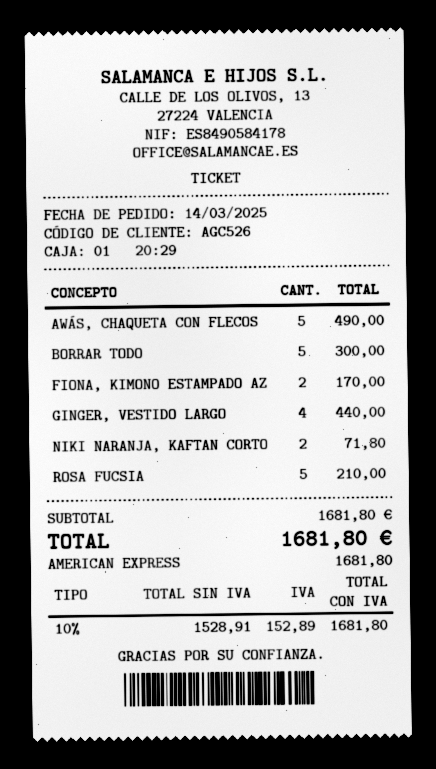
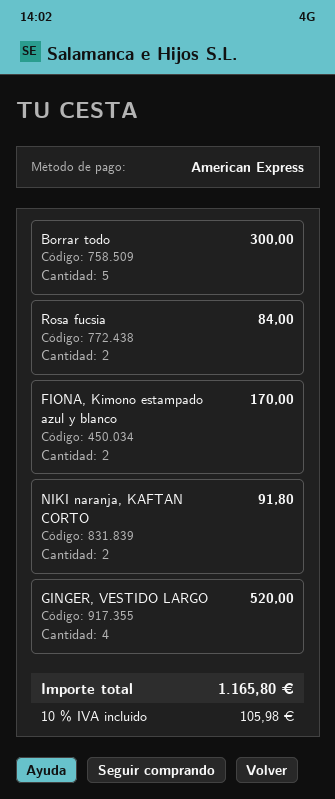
AWÁS, CHAQUETA CON FLECOS: 5 for 490.00 -> none
GINGER, VESTIDO LARGO: 4 for 440.00 -> 4 for 520.00
NIKI NARANJA, KAFTAN CORTO: 2 for 71.80 -> 2 for 91.80
ROSA FUCSIA: 5 for 210.00 -> 2 for 84.00
tax: 10% = 152.89 -> 10% = 105.98
total: 1681.80 -> 1165.80

